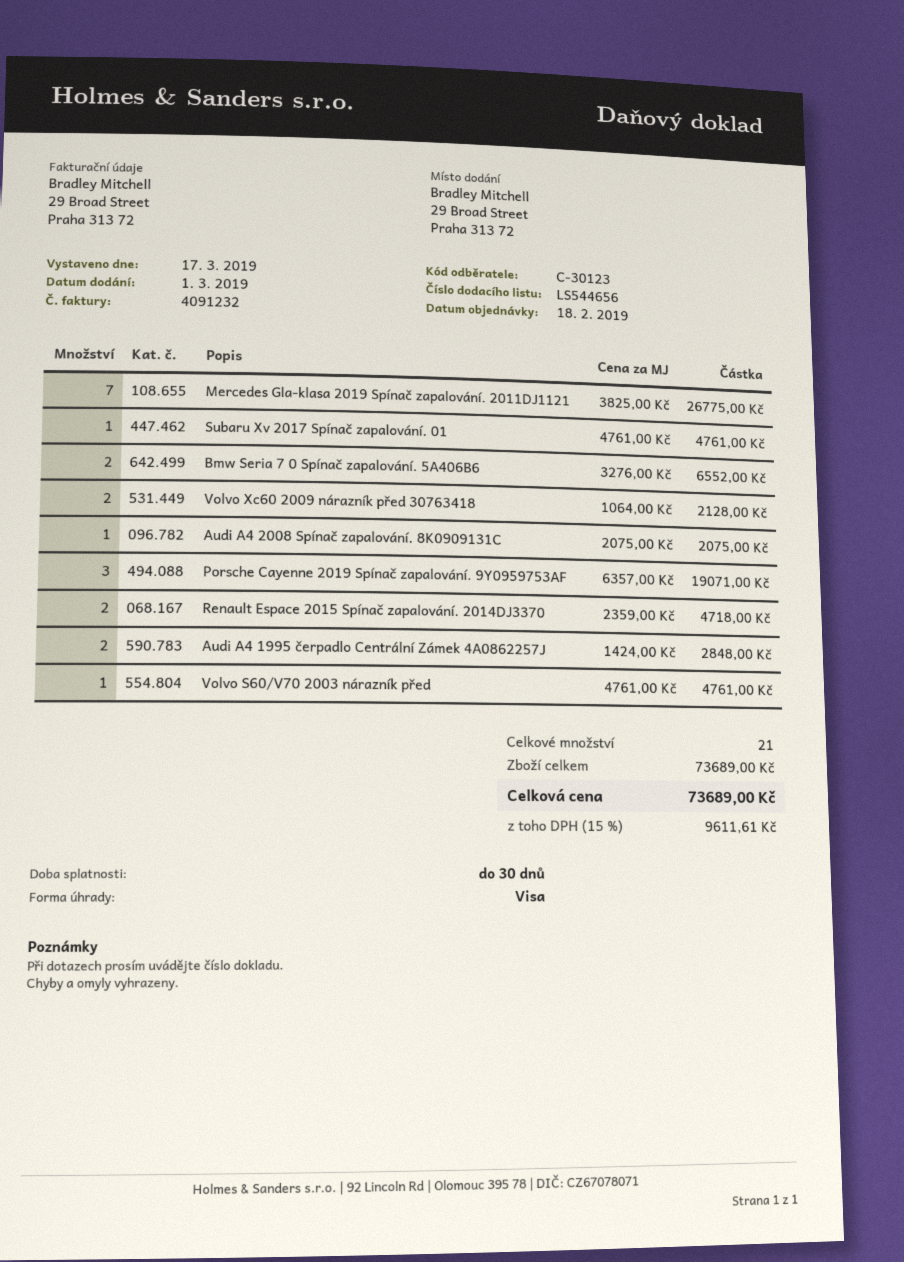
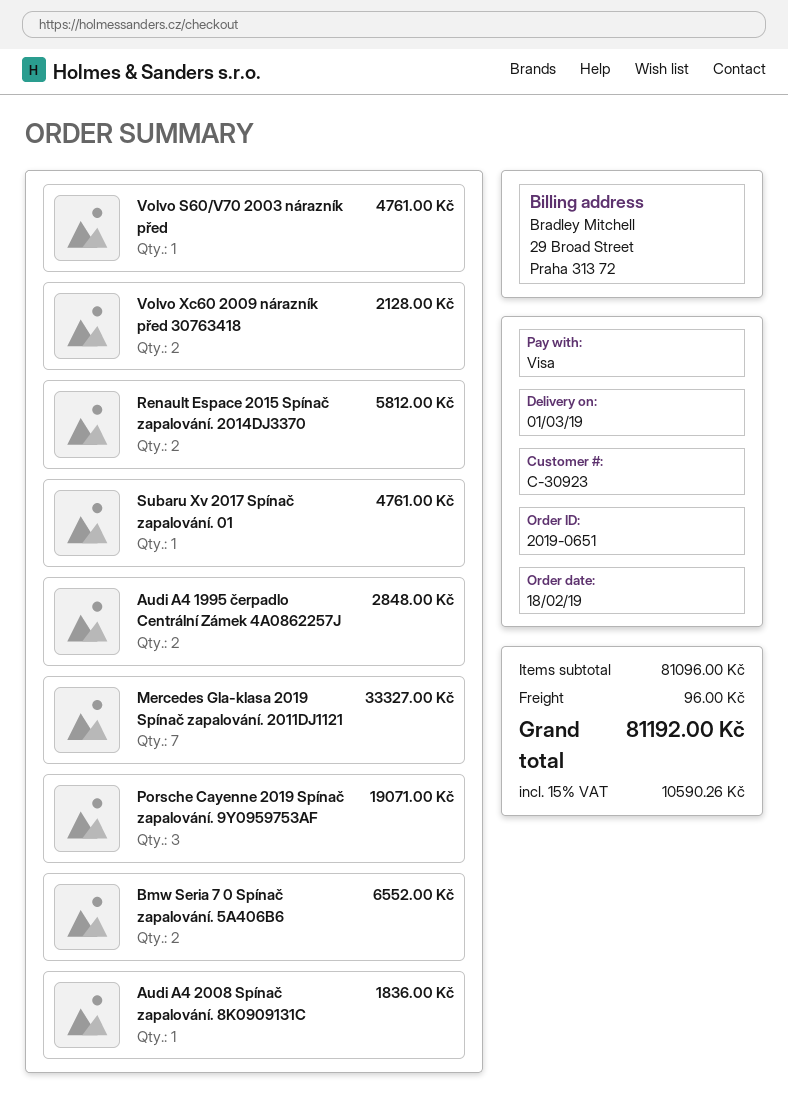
customer number: C-30123 -> C-30923
Mercedes Gla-klasa 2019 Spínač zapalování. 2011DJ1121: 7 for 26775.00 -> 7 for 33327.00
Audi A4 2008 Spínač zapalování. 8K0909131C: 1 for 2075.00 -> 1 for 1836.00
Renault Espace 2015 Spínač zapalování. 2014DJ3370: 2 for 4718.00 -> 2 for 5812.00
subtotal: 73689.00 -> 81096.00
shipping: none -> 96.00
tax: 15% = 9611.61 -> 15% = 10590.26
total: 73689.00 -> 81192.00

